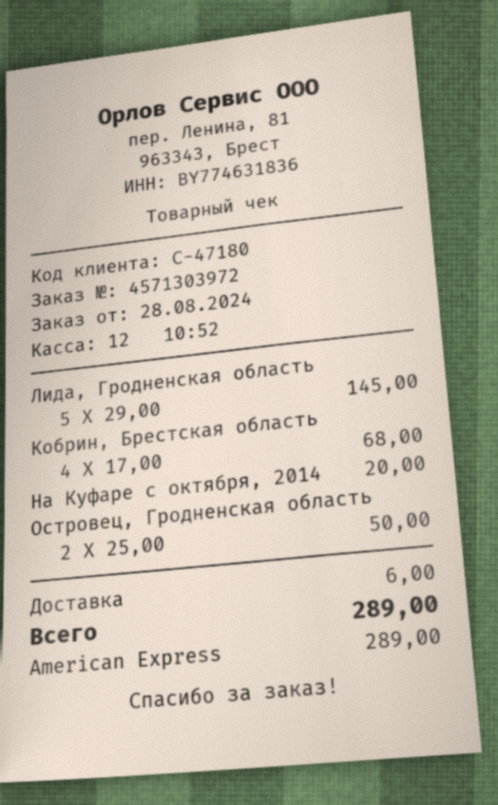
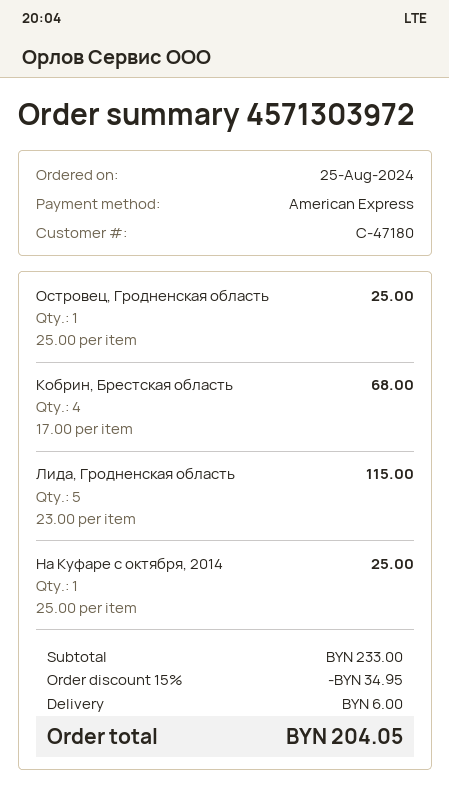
order date: 2024-08-28 -> 2024-08-25
Лида, Гродненская область: 5 x 29.00 = 145.00 -> 5 x 23.00 = 115.00
На Куфаре с октября, 2014: 1 x 20.00 = 20.00 -> 1 x 25.00 = 25.00
Островец, Гродненская область: 2 x 25.00 = 50.00 -> 1 x 25.00 = 25.00
discount: none -> 15% = 34.95
total: 289.00 -> 204.05

